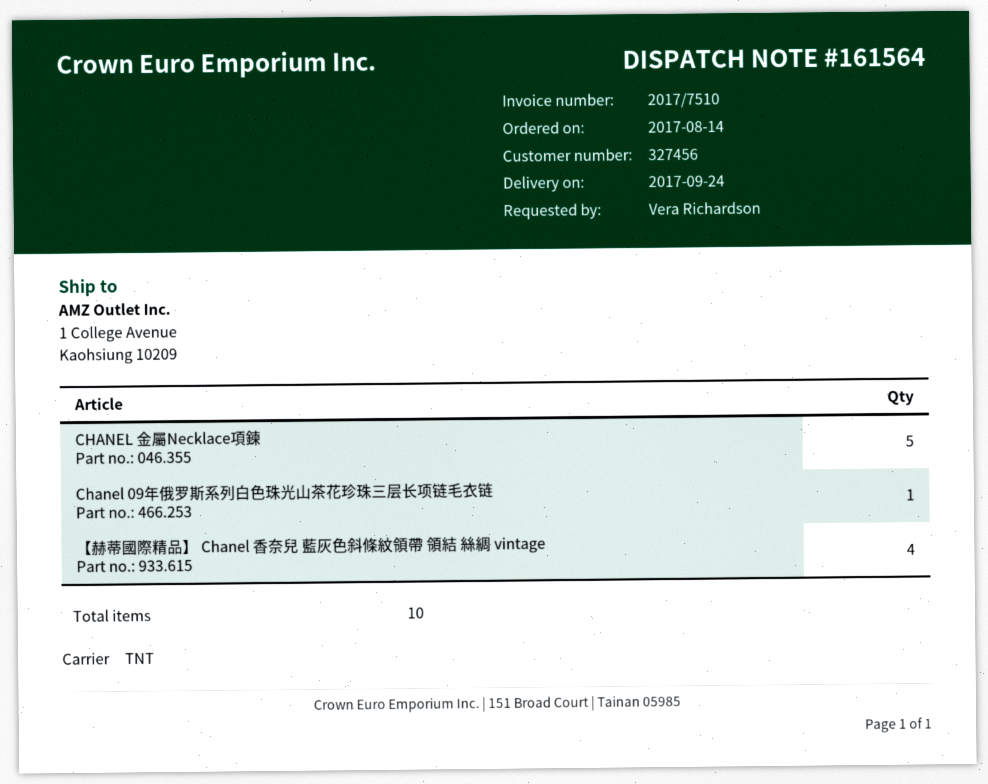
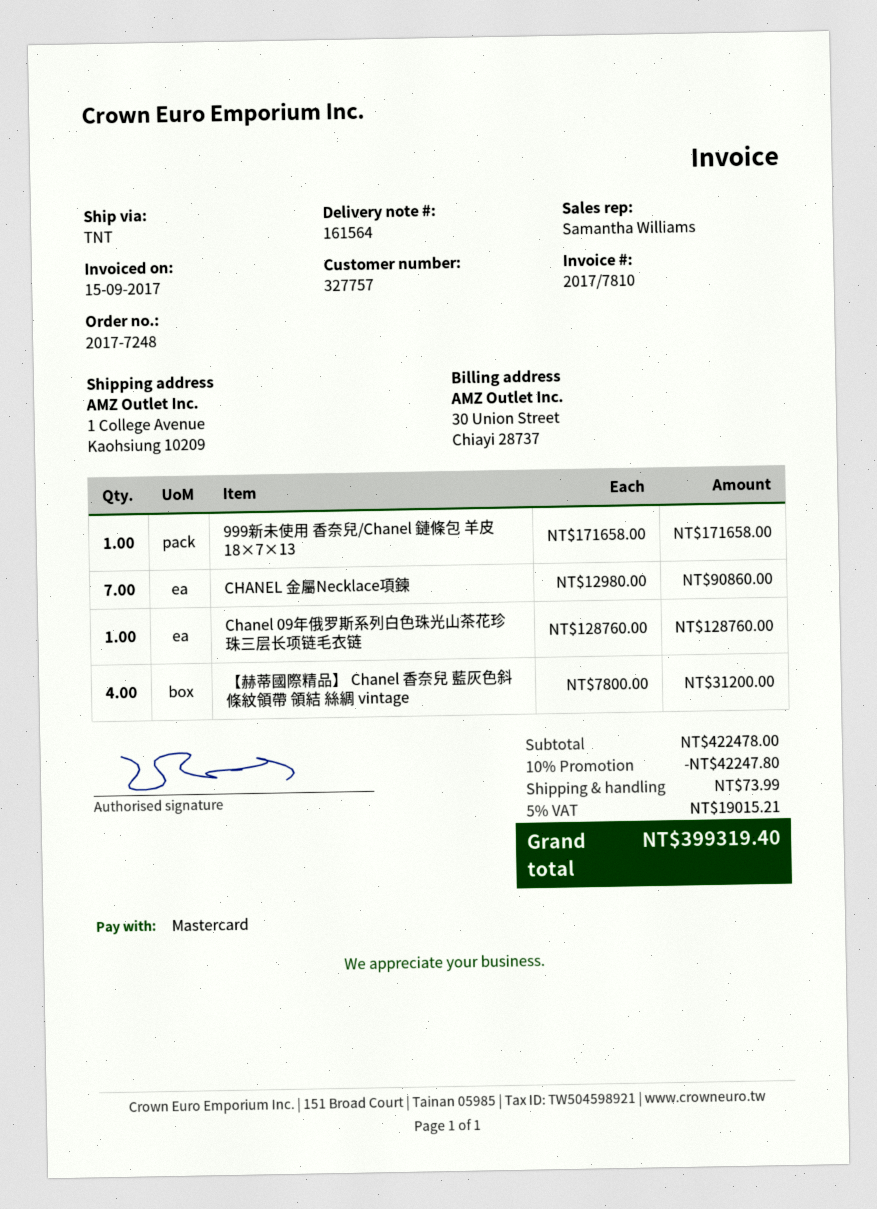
invoice number: 2017/7510 -> 2017/7810
customer number: 327456 -> 327757
CHANEL 金屬Necklace項鍊: 5 -> 7
999新未使用 香奈兒/Chanel 鏈條包 羊皮 18×7×13: none -> 1

